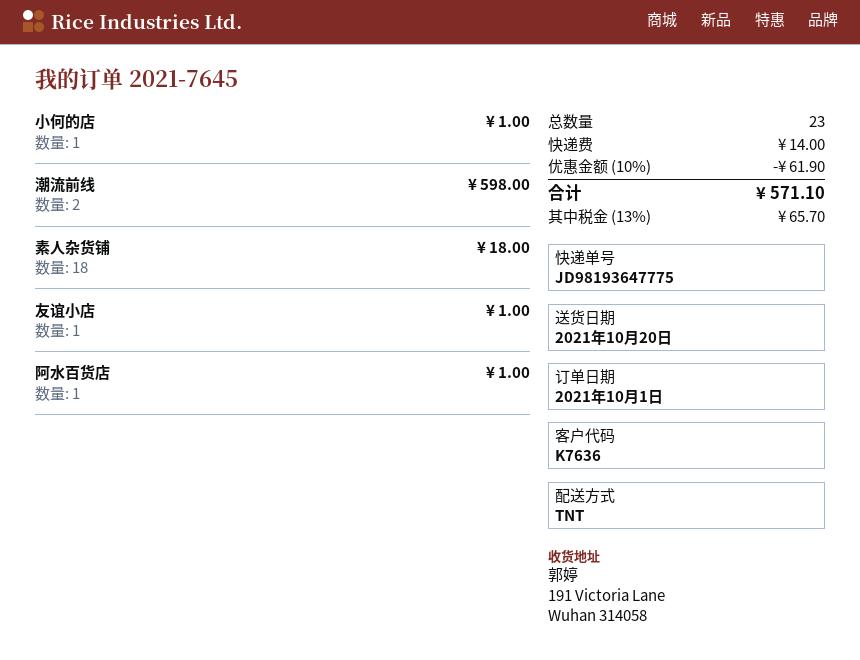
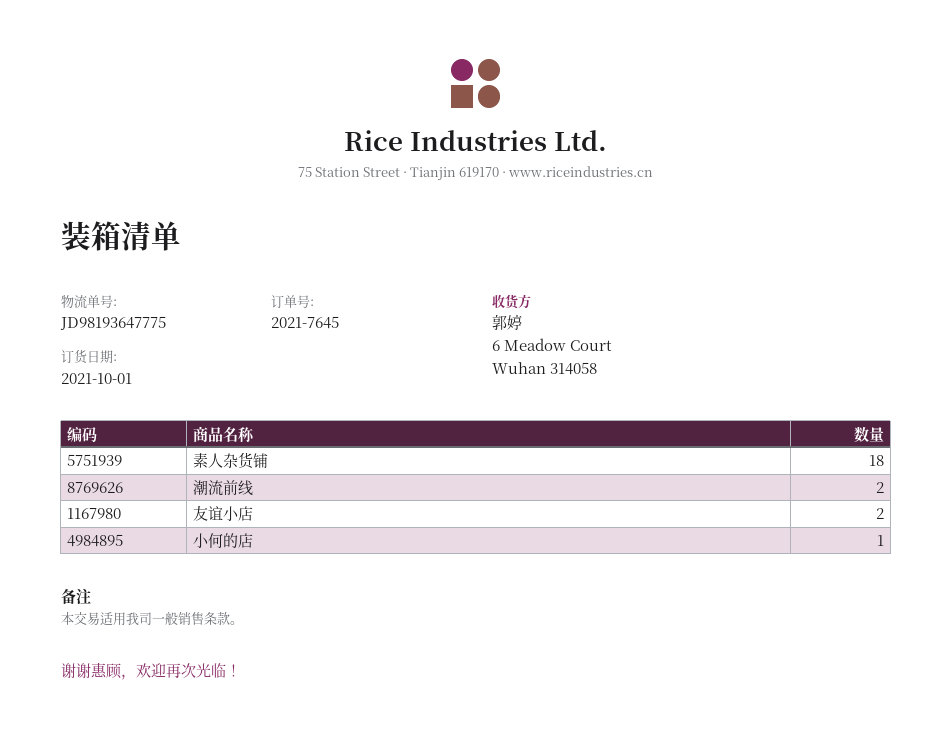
ship to: 191 Victoria Lane, Wuhan 314058 -> 6 Meadow Court, Wuhan 314058
友谊小店: 1 -> 2
阿水百货店: 1 -> none

